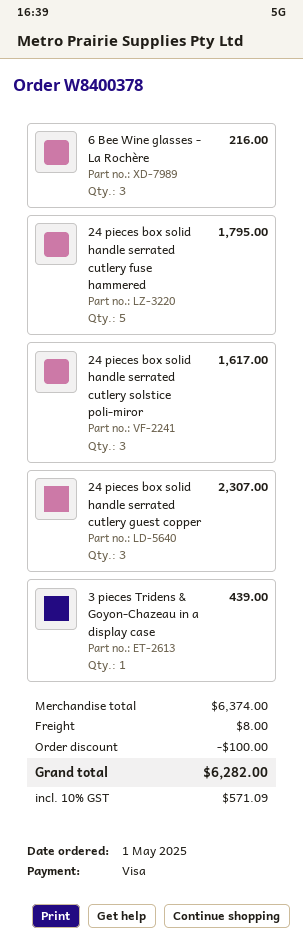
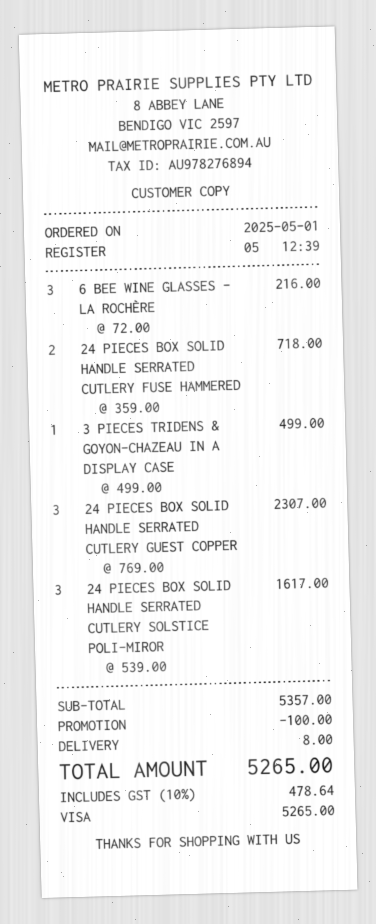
24 pieces box solid handle serrated cutlery fuse hammered: 5 for 1795.00 -> 2 for 718.00
3 pieces Tridens & Goyon-Chazeau in a display case: 1 for 439.00 -> 1 for 499.00
subtotal: 6374.00 -> 5357.00
tax: 10% = 571.09 -> 10% = 478.64
total: 6282.00 -> 5265.00

